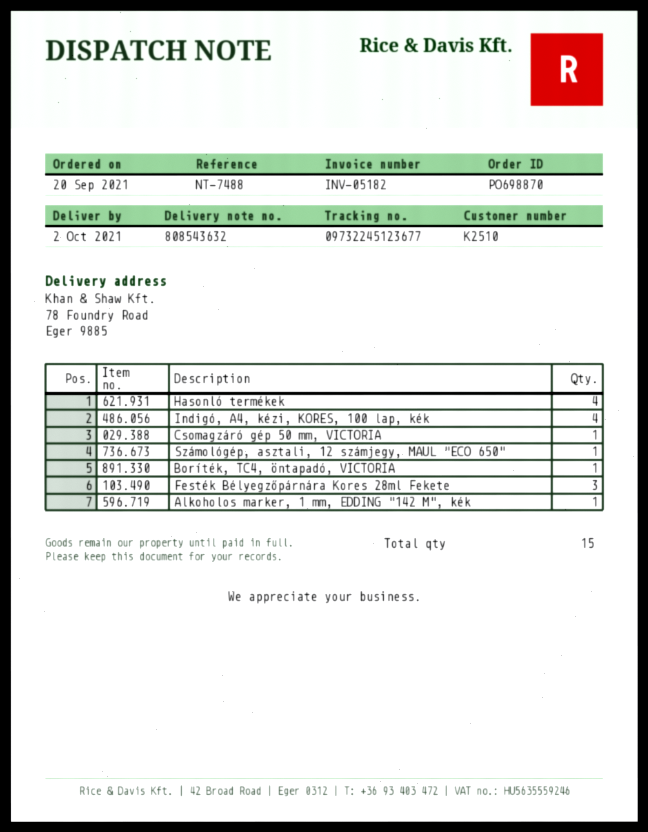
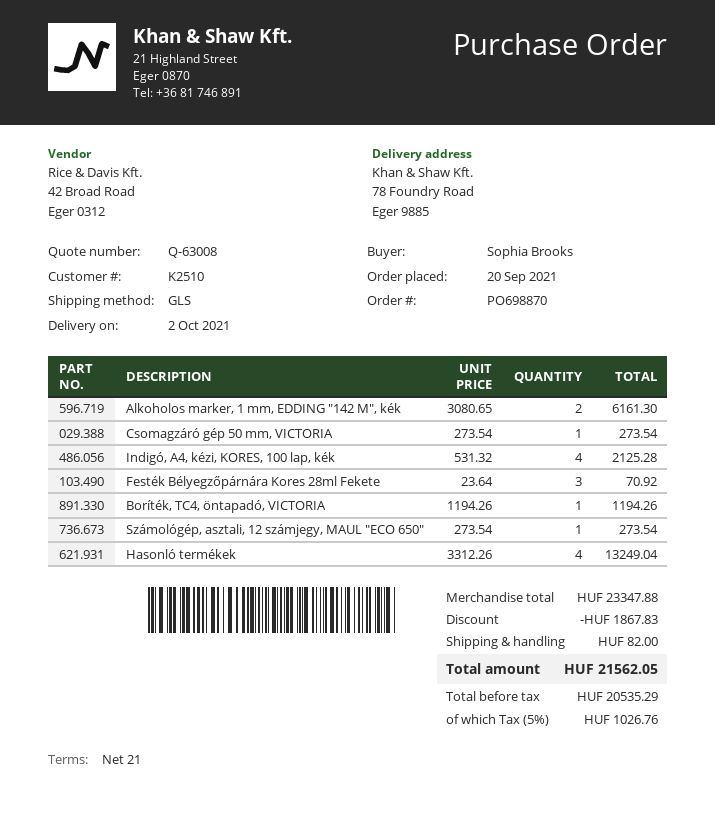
Alkoholos marker, 1 mm, EDDING "142 M", kék: 1 -> 2

